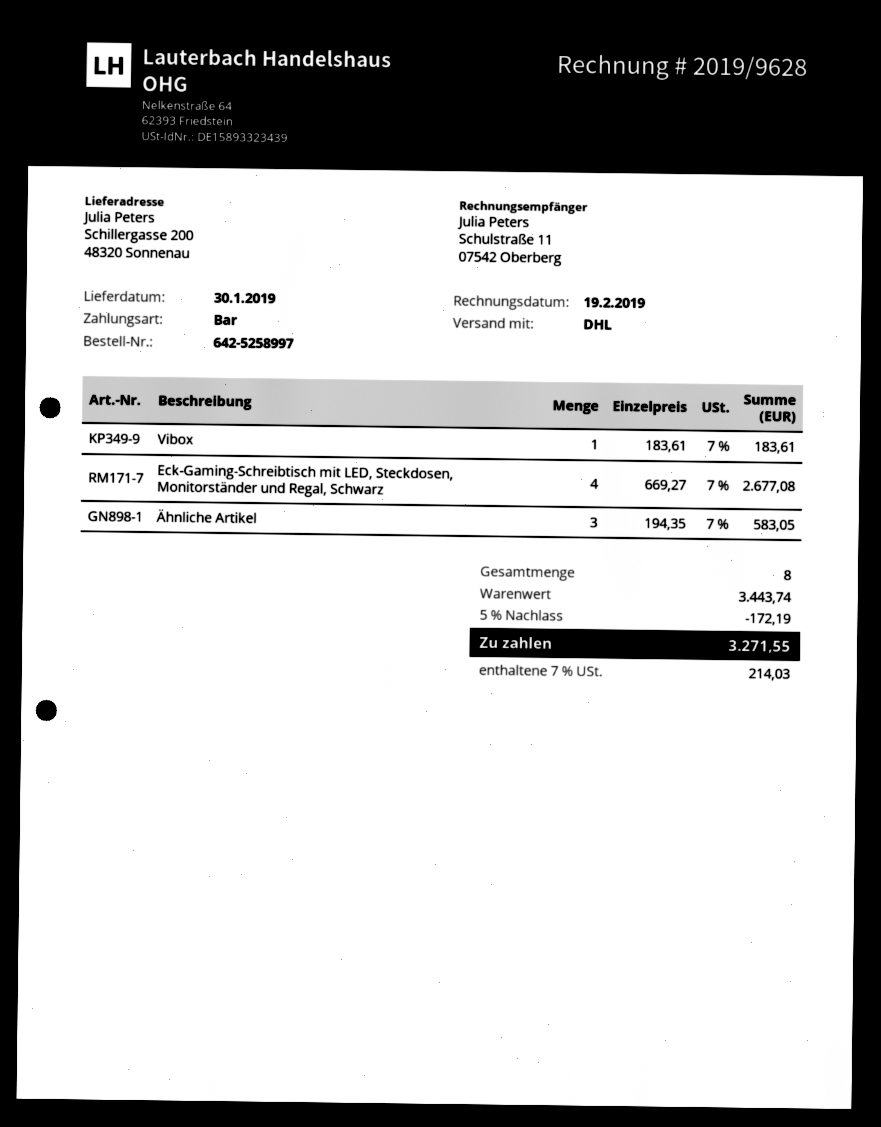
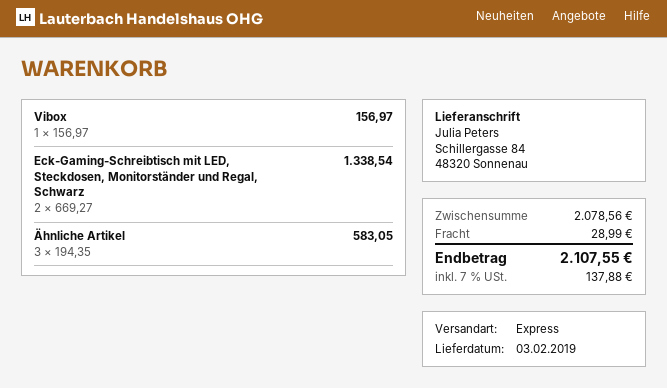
delivery date: 2019-01-30 -> 2019-02-03
shipping method: DHL -> express
ship to: Schillergasse 200, 48320 Sonnenau -> Schillergasse 84, 48320 Sonnenau
Vibox: 1 x 183.61 = 183.61 -> 1 x 156.97 = 156.97
Eck-Gaming-Schreibtisch mit LED, Steckdosen, Monitorständer und Regal, Schwarz: 4 x 669.27 = 2677.08 -> 2 x 669.27 = 1338.54
subtotal: 3443.74 -> 2078.56
discount: 5% = 172.19 -> none
shipping: none -> 28.99
tax: 7% = 214.03 -> 7% = 137.88
total: 3271.55 -> 2107.55

